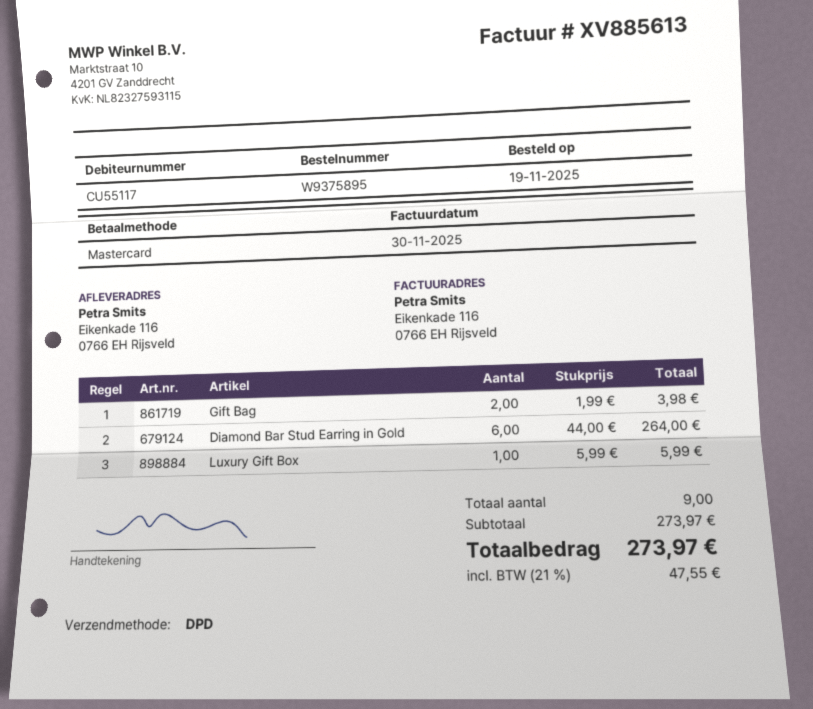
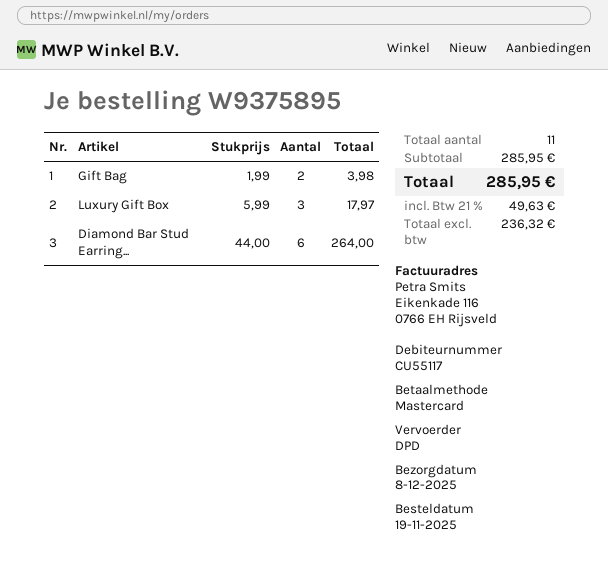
Luxury Gift Box: 1 x 5.99 = 5.99 -> 3 x 5.99 = 17.97
total quantity: 9 -> 11
subtotal: 273.97 -> 285.95
tax: 21% = 47.55 -> 21% = 49.63
total: 273.97 -> 285.95

